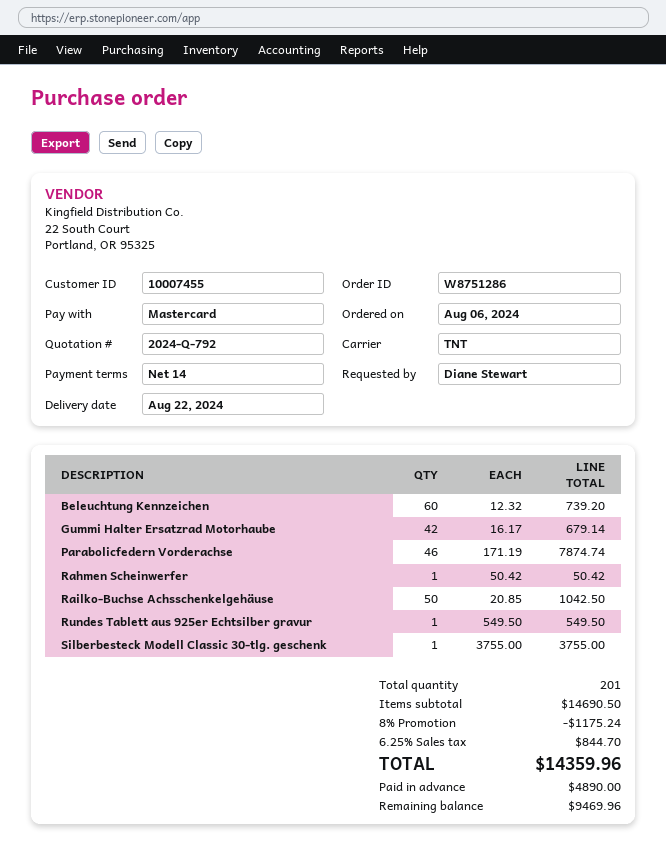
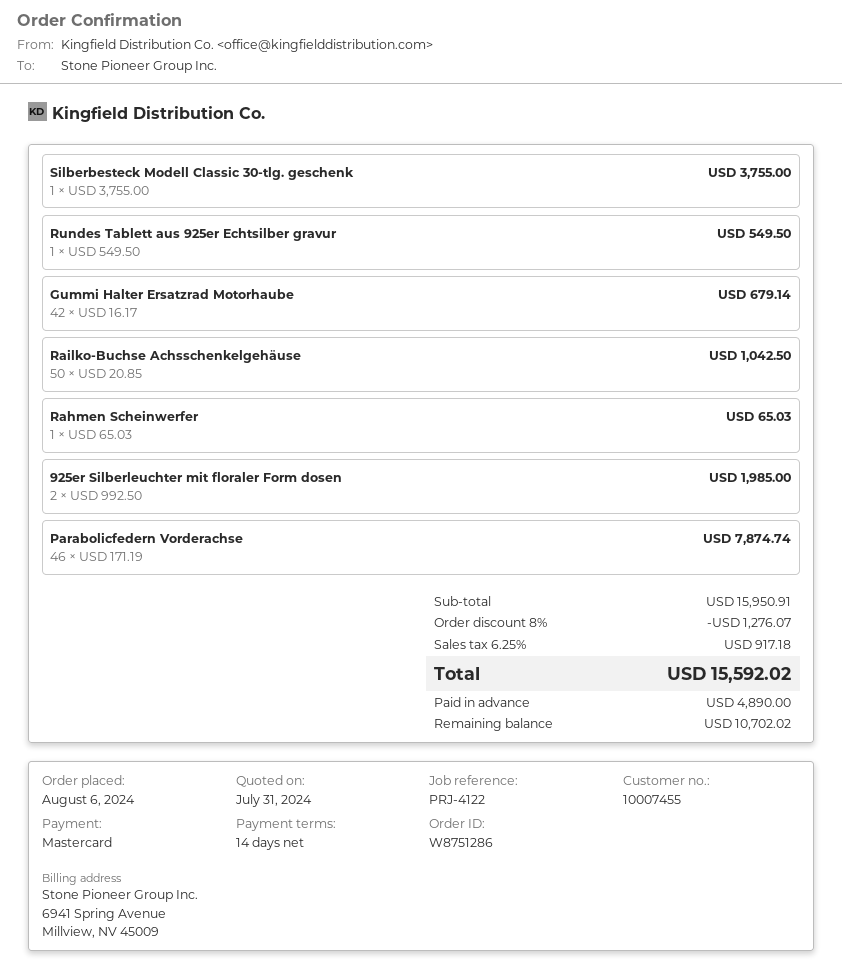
Beleuchtung Kennzeichen: 60 x 12.32 = 739.20 -> none
Rahmen Scheinwerfer: 1 x 50.42 = 50.42 -> 1 x 65.03 = 65.03
925er Silberleuchter mit floraler Form dosen: none -> 2 x 992.50 = 1985.00
subtotal: 14690.50 -> 15950.91
discount: 8% = 1175.24 -> 8% = 1276.07
tax: 6.25% = 844.70 -> 6.25% = 917.18
total: 14359.96 -> 15592.02
balance: 9469.96 -> 10702.02

